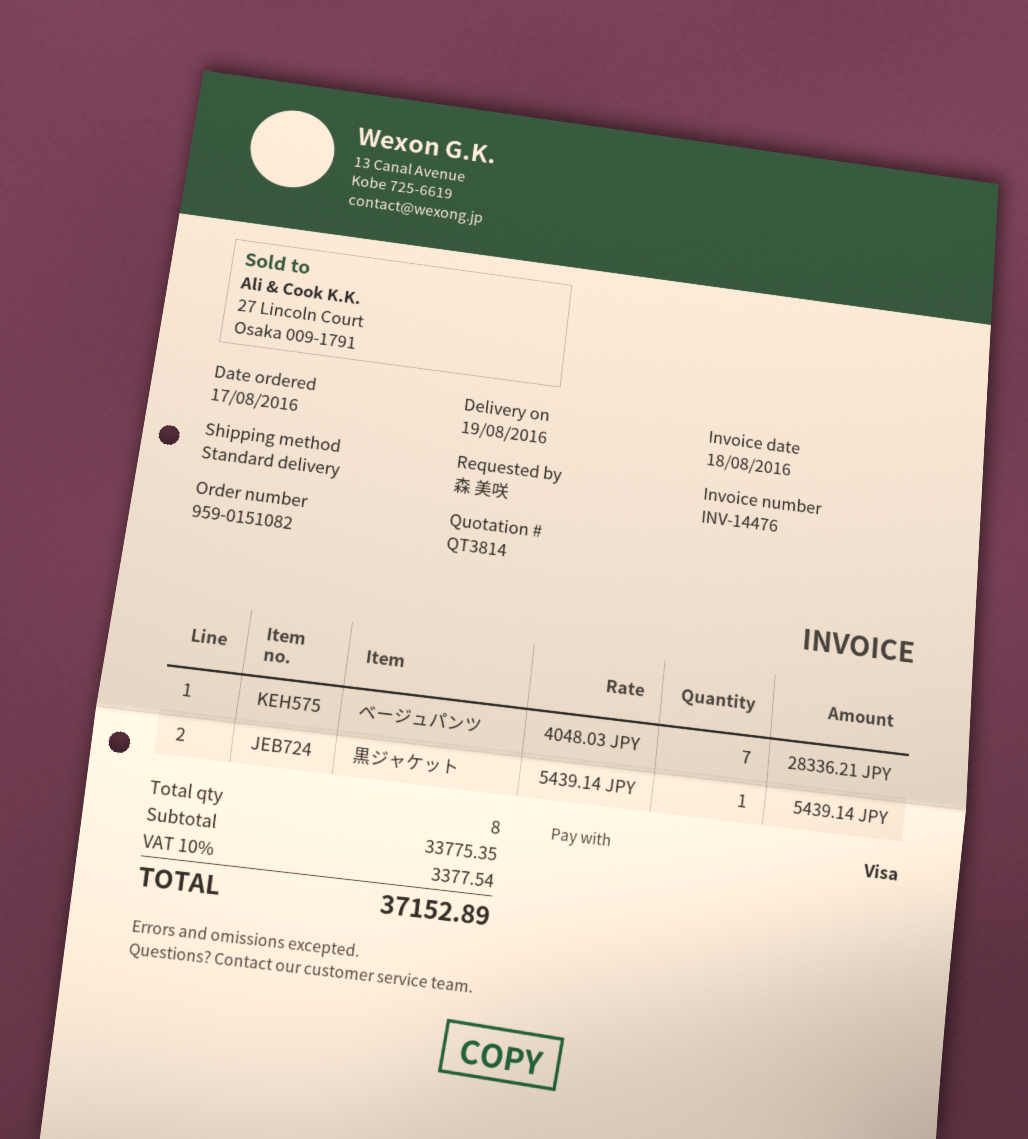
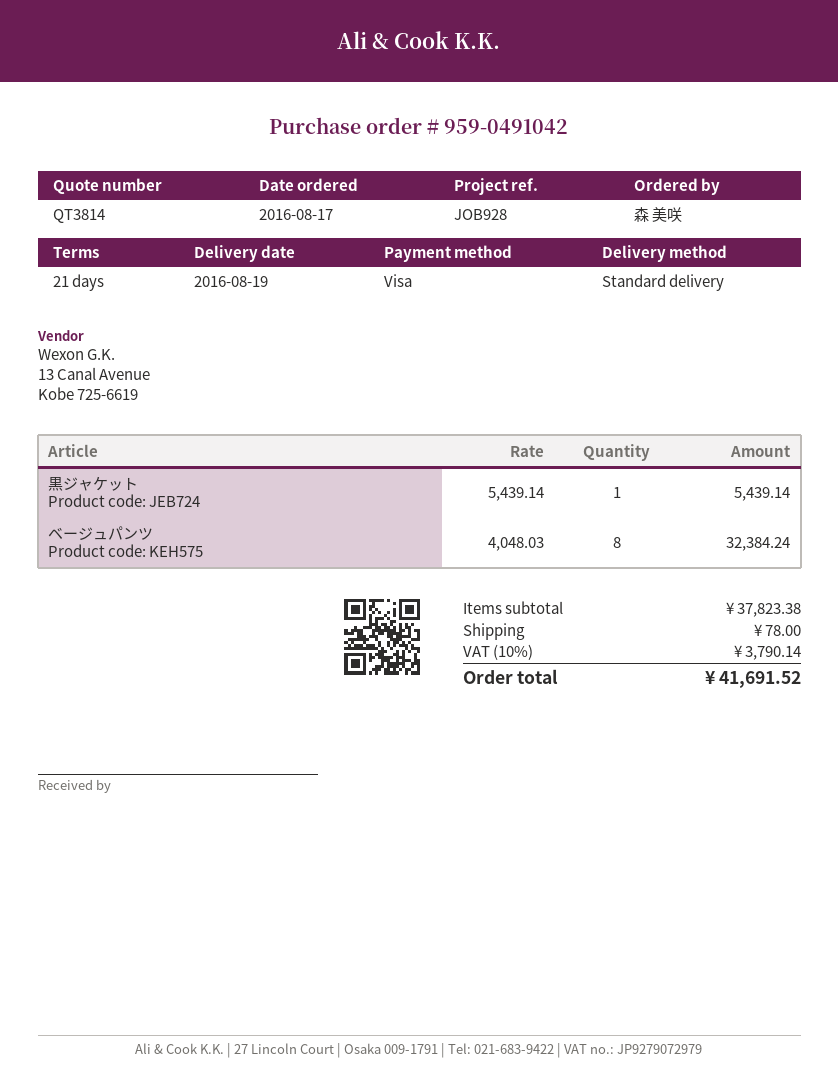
order number: 959-0151082 -> 959-0491042
ベージュパンツ: 7 x 4048.03 = 28336.21 -> 8 x 4048.03 = 32384.24
subtotal: 33775.35 -> 37823.38
shipping: none -> 78.00
tax: 10% = 3377.54 -> 10% = 3790.14
total: 37152.89 -> 41691.52

